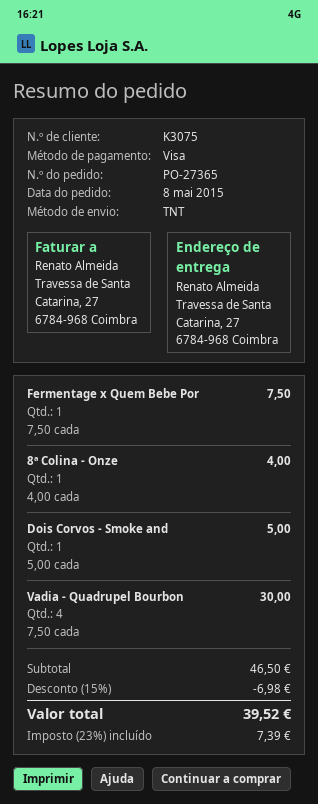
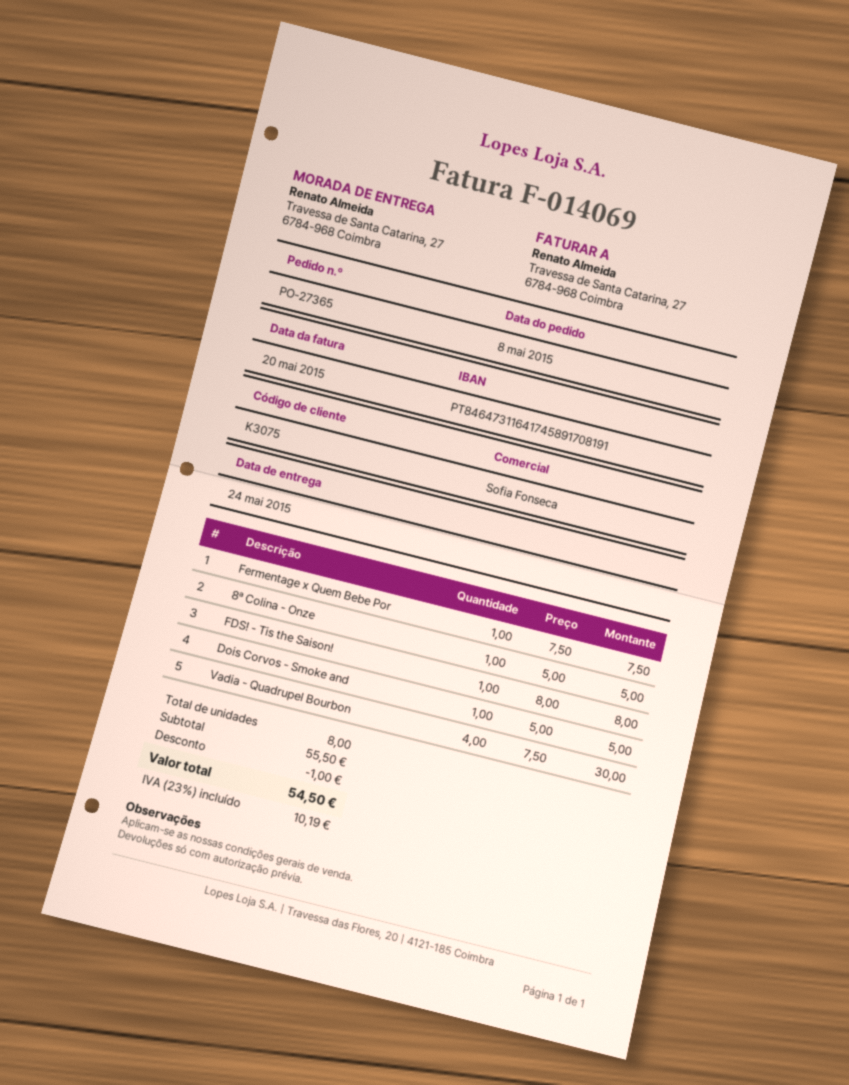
8ª Colina - Onze: 1 x 4.00 = 4.00 -> 1 x 5.00 = 5.00
FDS! - Tis the Saison!: none -> 1 x 8.00 = 8.00
subtotal: 46.50 -> 55.50
discount: 6.98 -> 1.00
tax: 23% = 7.39 -> 23% = 10.19
total: 39.52 -> 54.50

